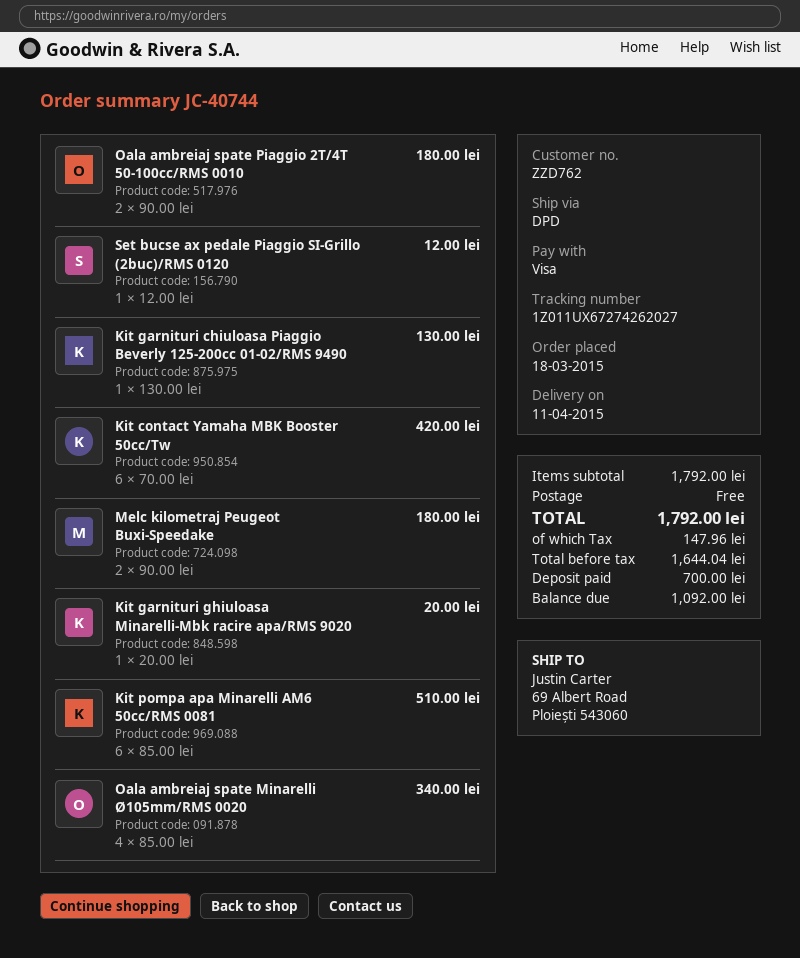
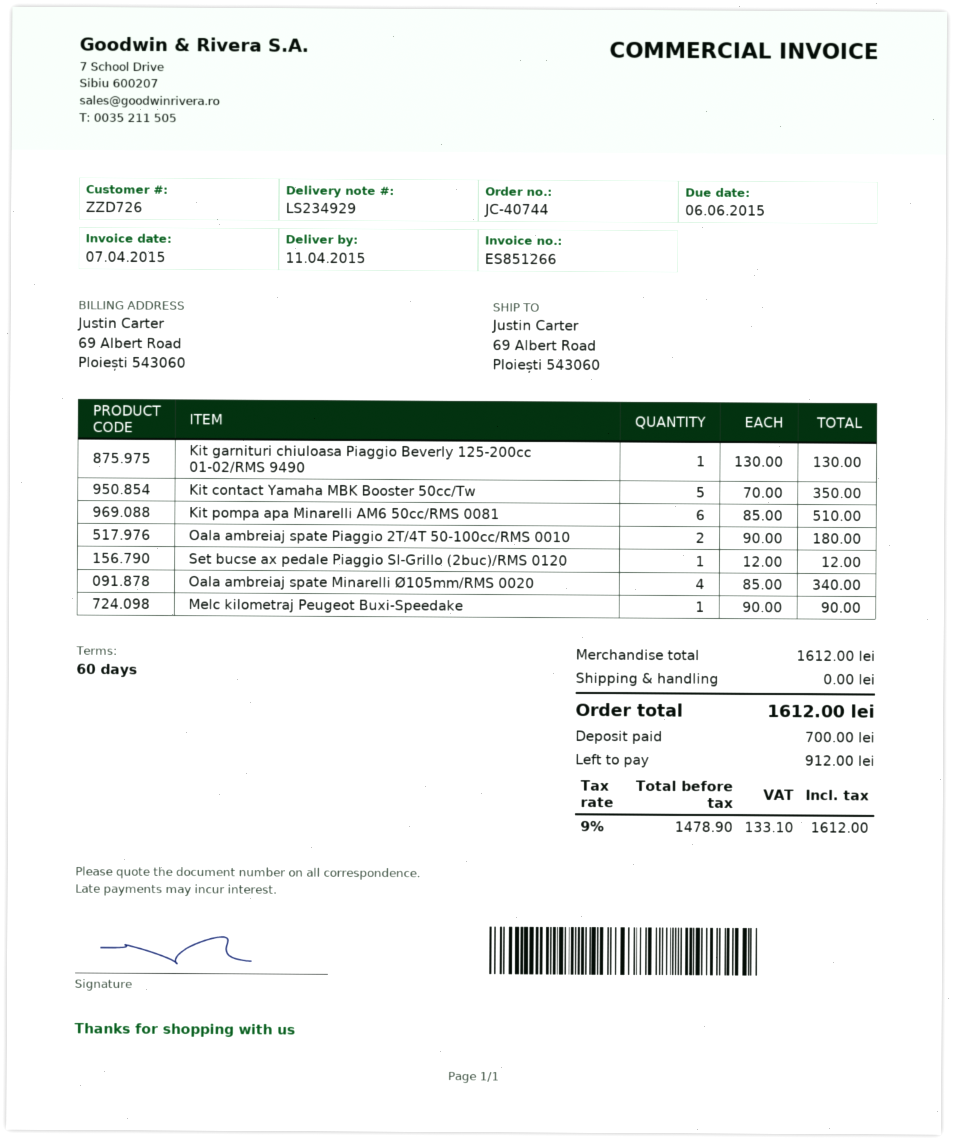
customer number: ZZD762 -> ZZD726
Kit contact Yamaha MBK Booster 50cc/Tw: 6 x 70.00 = 420.00 -> 5 x 70.00 = 350.00
Melc kilometraj Peugeot Buxi-Speedake: 2 x 90.00 = 180.00 -> 1 x 90.00 = 90.00
Kit garnituri ghiuloasa Minarelli-Mbk racire apa/RMS 9020: 1 x 20.00 = 20.00 -> none
subtotal: 1792.00 -> 1612.00
net: 1644.04 -> 1478.90
tax: 147.96 -> 133.10
total: 1792.00 -> 1612.00
balance: 1092.00 -> 912.00

